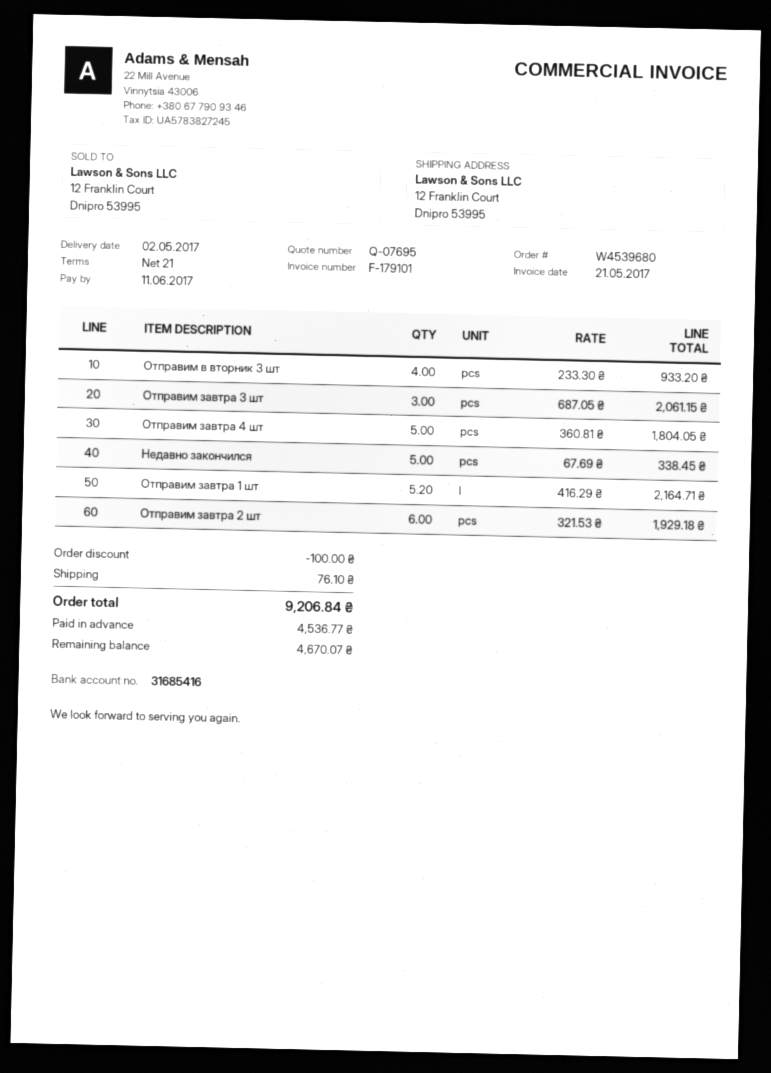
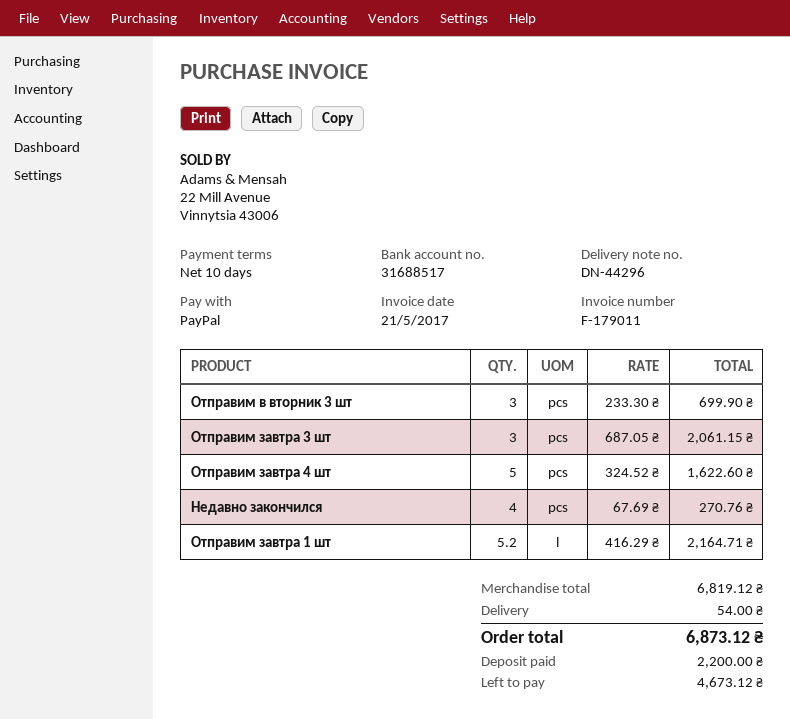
invoice number: F-179101 -> F-179011
payment terms: 21 days -> 10 days
bank account: 31685416 -> 31688517
Отправим в вторник 3 шт: 4 x 233.30 = 933.20 -> 3 x 233.30 = 699.90
Отправим завтра 4 шт: 5 x 360.81 = 1804.05 -> 5 x 324.52 = 1622.60
Недавно закончился: 5 x 67.69 = 338.45 -> 4 x 67.69 = 270.76
Отправим завтра 2 шт: 6 x 321.53 = 1929.18 -> none
discount: 100.00 -> none
shipping: 76.10 -> 54.00
total: 9206.84 -> 6873.12
deposit: 4536.77 -> 2200.00
balance: 4670.07 -> 4673.12

